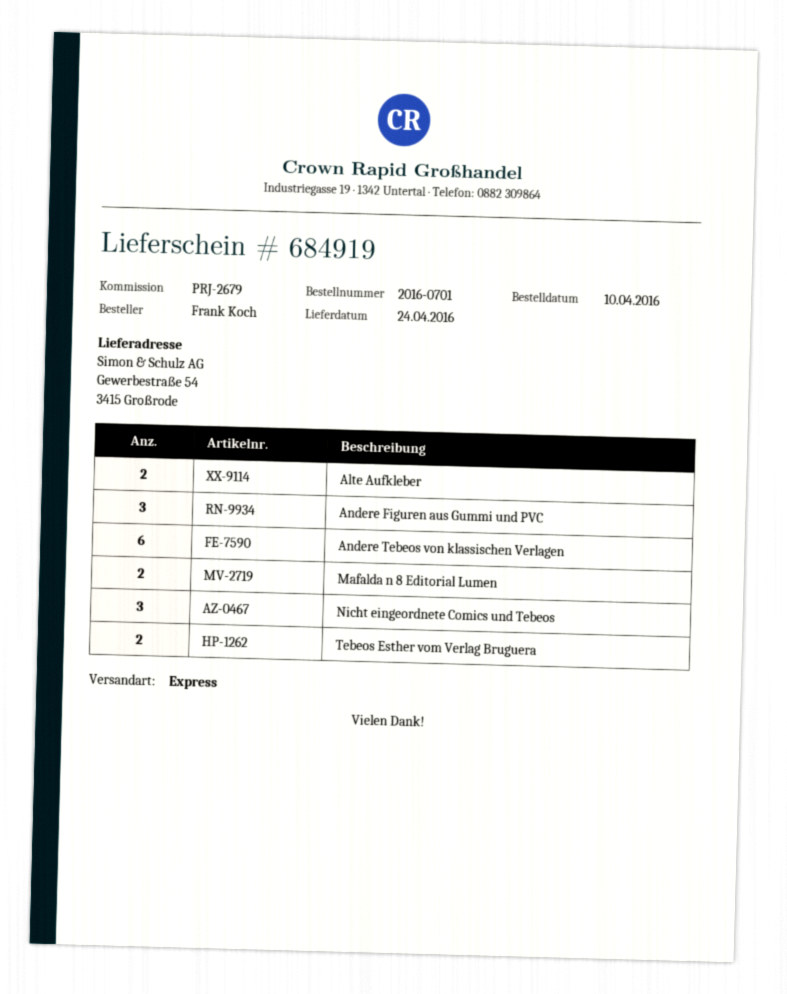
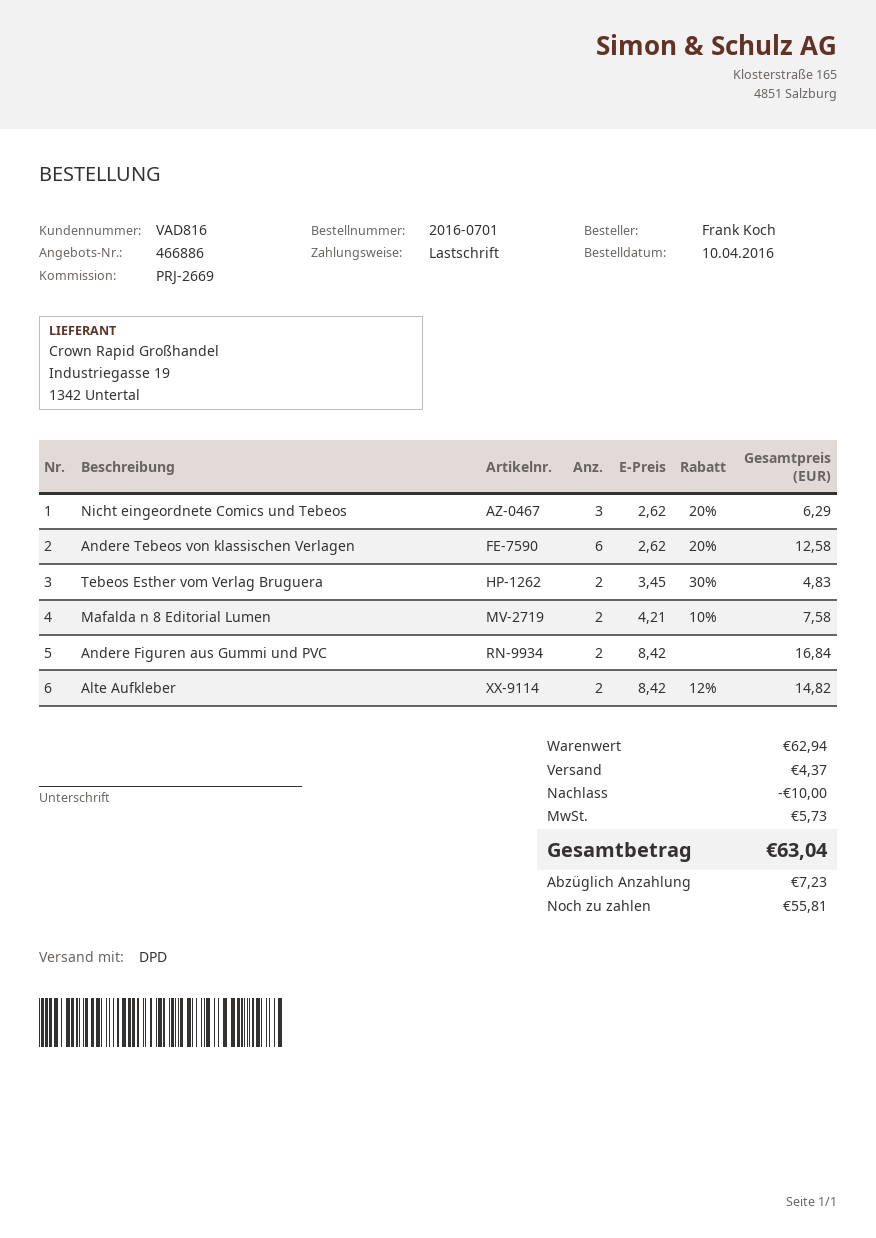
reference: PRJ-2679 -> PRJ-2669
shipping method: express -> DPD
Andere Figuren aus Gummi und PVC: 3 -> 2

